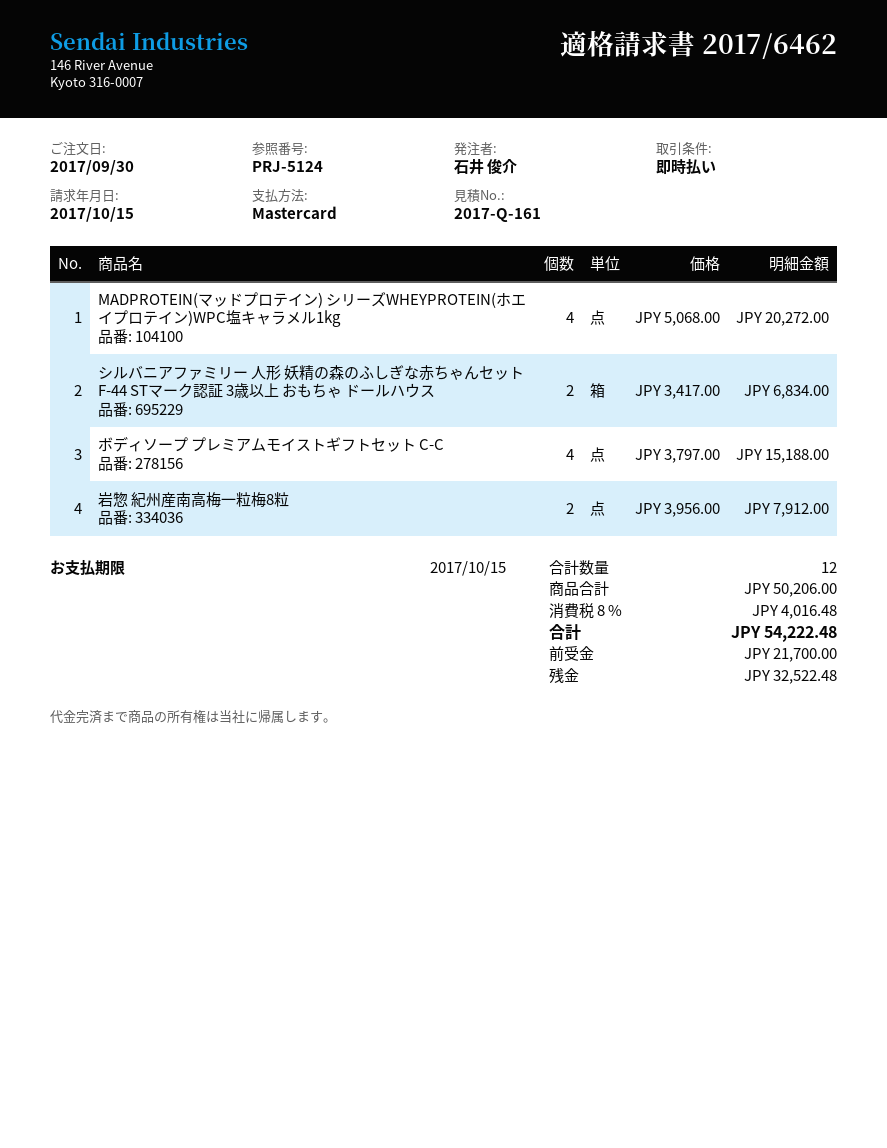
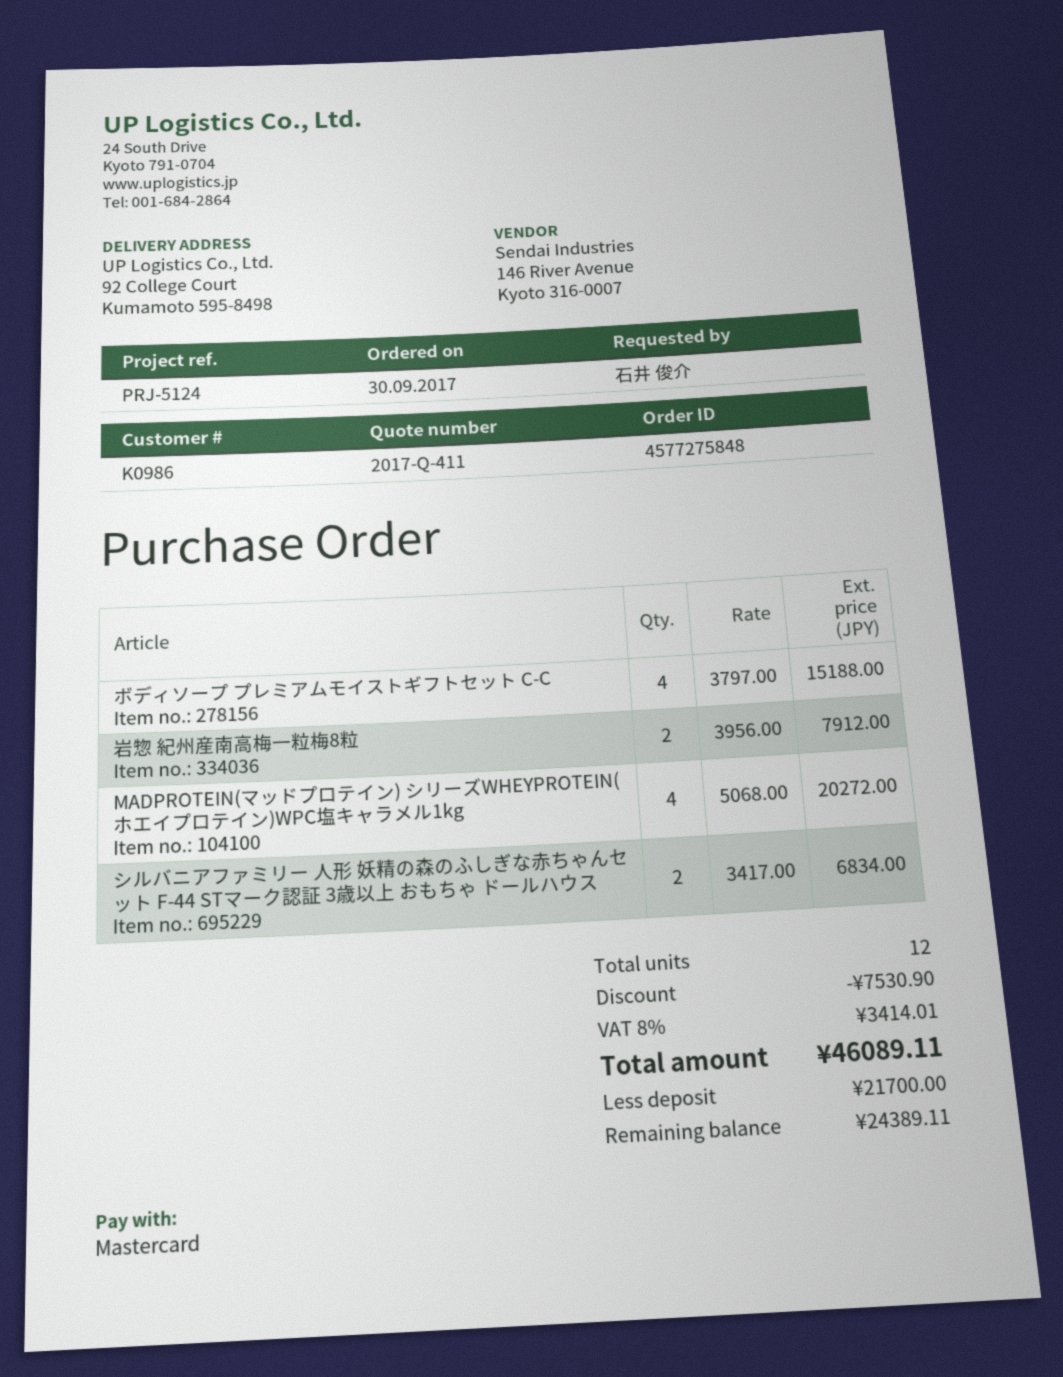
quote number: 2017-Q-161 -> 2017-Q-411
discount: none -> 7530.90
tax: 8% = 4016.48 -> 8% = 3414.01
total: 54222.48 -> 46089.11
balance: 32522.48 -> 24389.11

